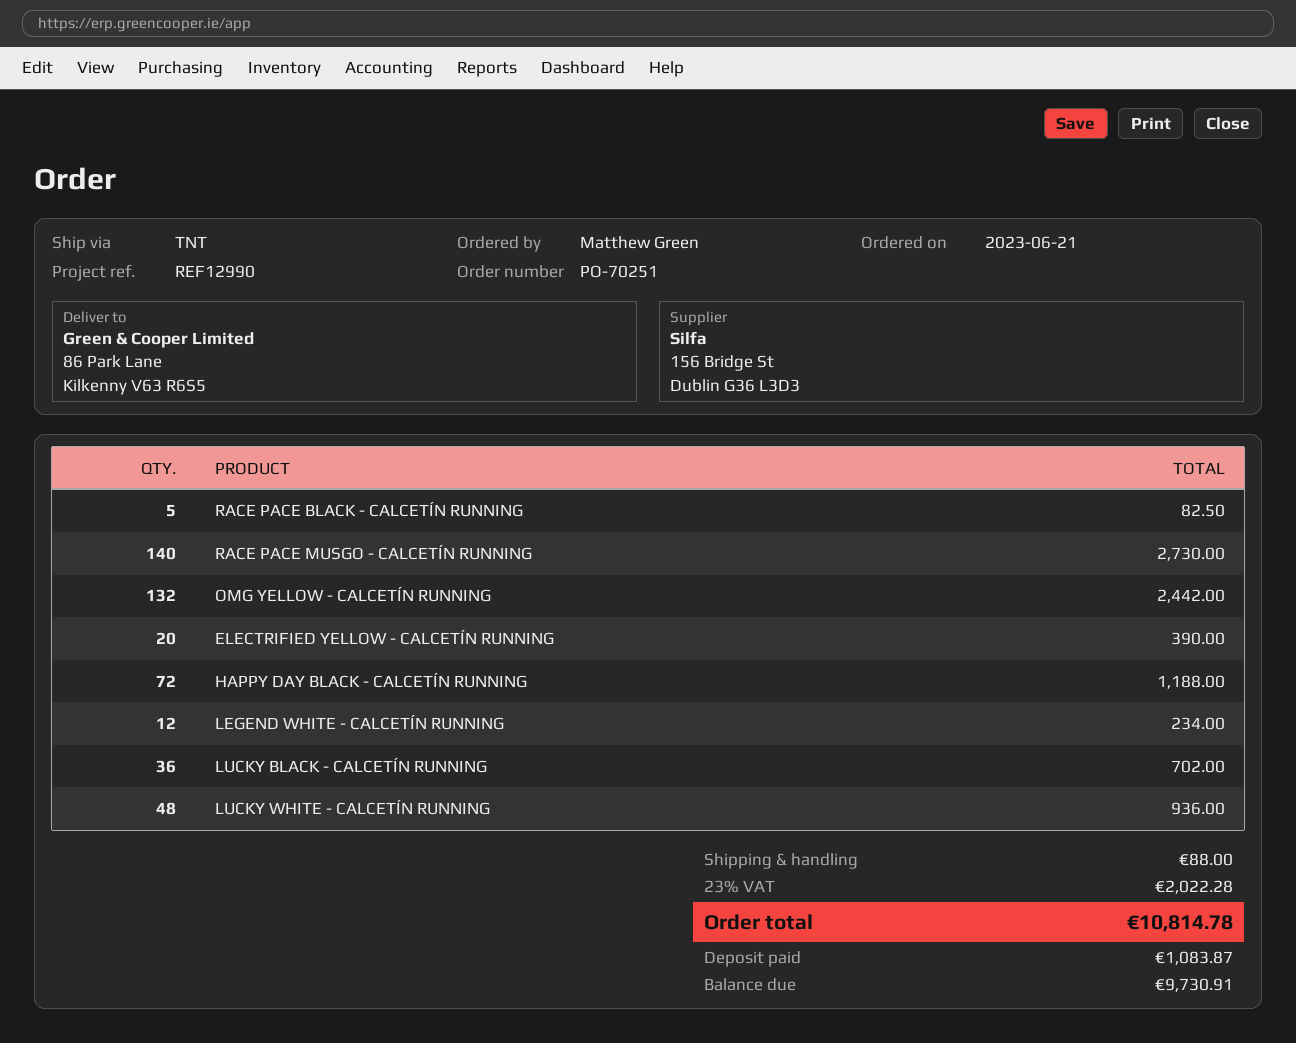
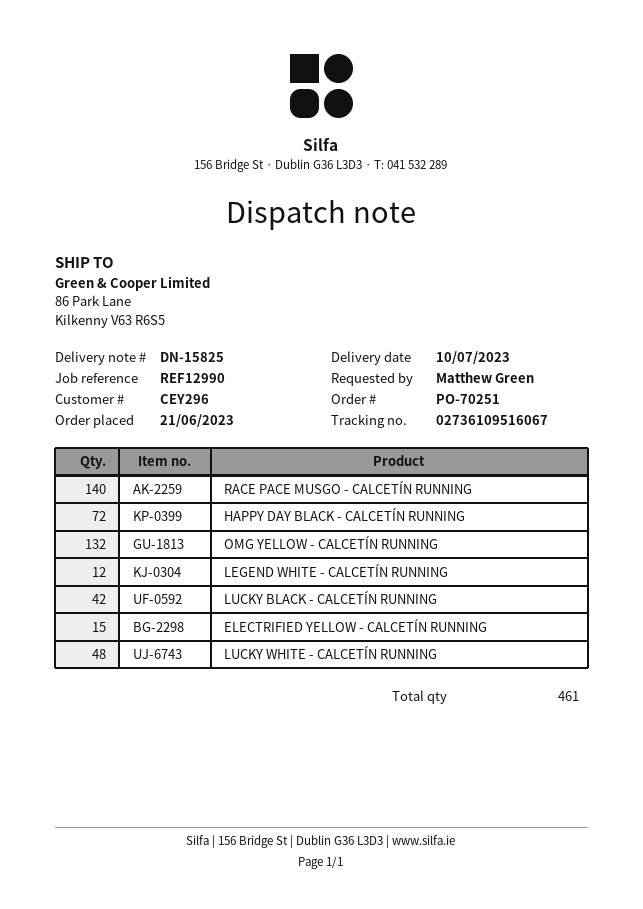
RACE PACE BLACK - CALCETÍN RUNNING: 5 -> none
ELECTRIFIED YELLOW - CALCETÍN RUNNING: 20 -> 15
LUCKY BLACK - CALCETÍN RUNNING: 36 -> 42

